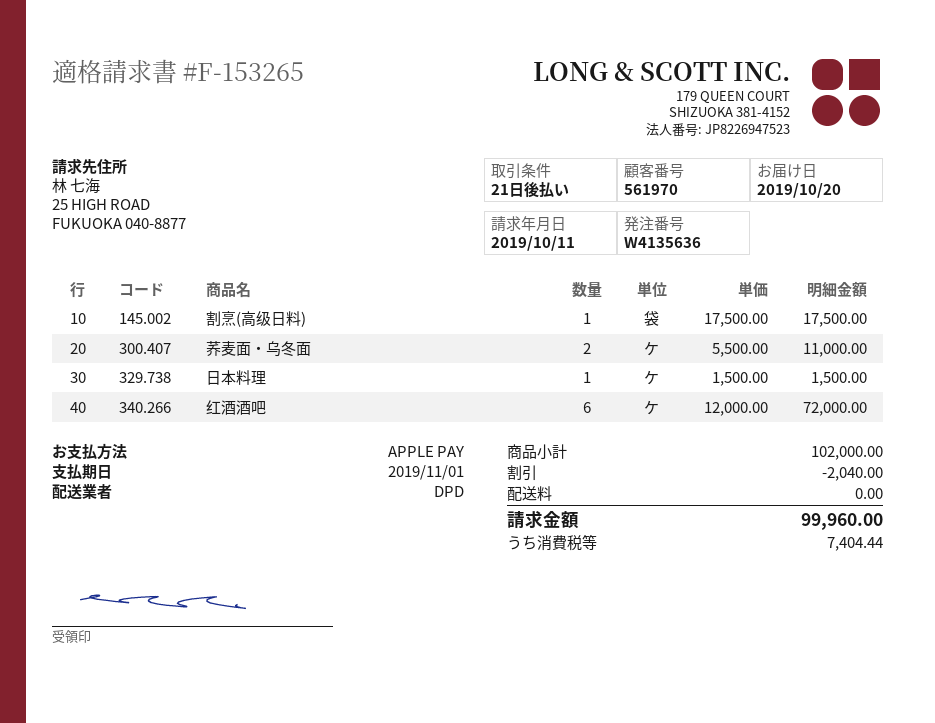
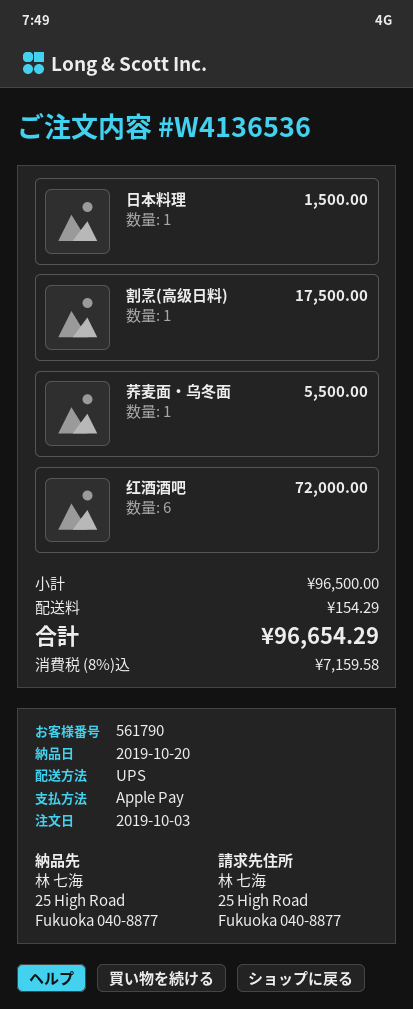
order number: W4135636 -> W4136536
customer number: 561970 -> 561790
shipping method: DPD -> UPS
荞麦面・乌冬面: 2 for 11000.00 -> 1 for 5500.00
subtotal: 102000.00 -> 96500.00
discount: 2040.00 -> none
shipping: 0.00 -> 154.29
tax: 7404.44 -> 7159.58
total: 99960.00 -> 96654.29

